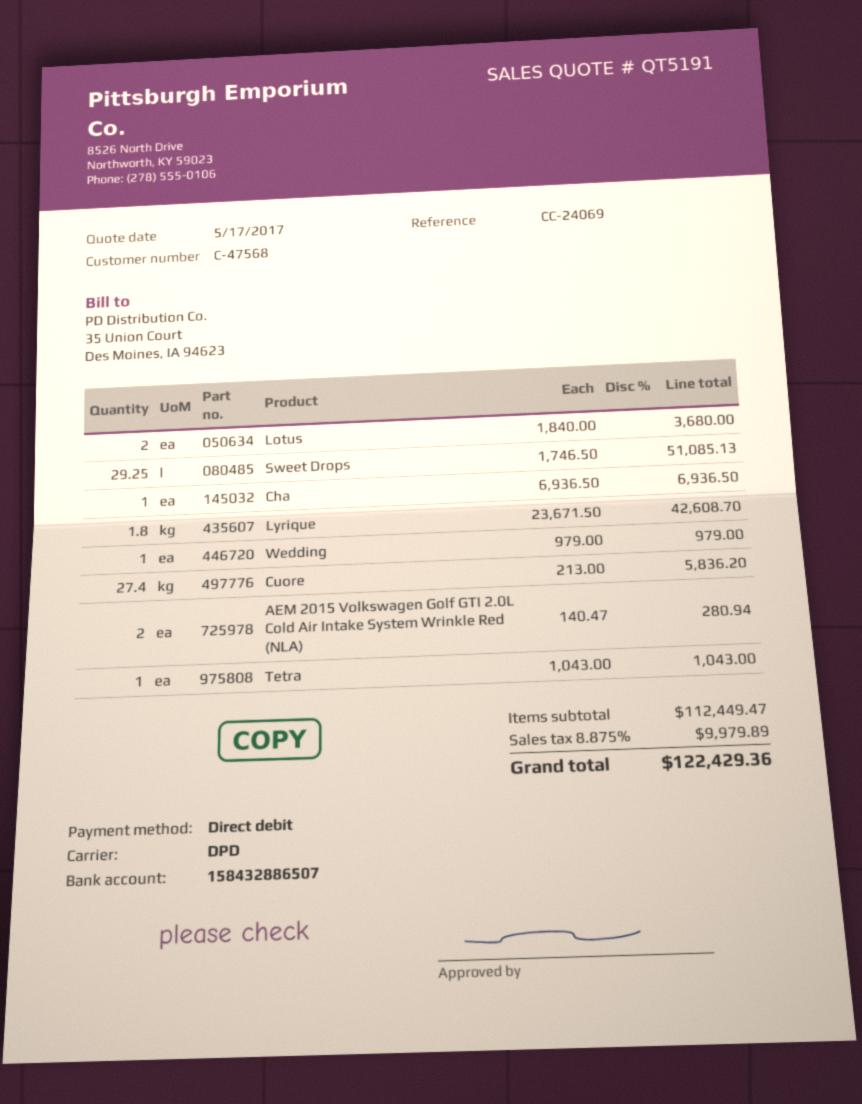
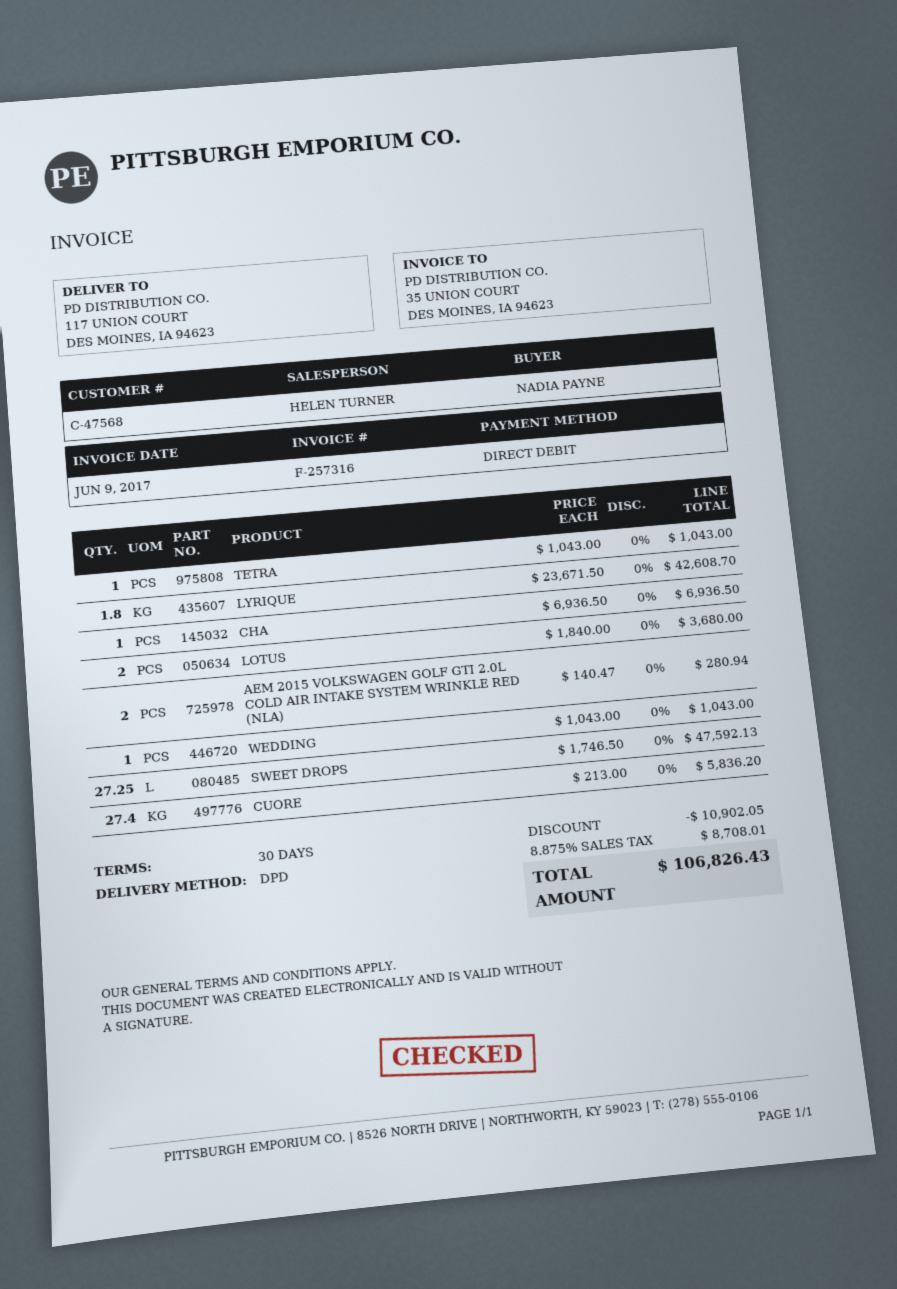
Sweet Drops: 29.25 x 1746.50 = 51085.13 -> 27.25 x 1746.50 = 47592.13
Wedding: 1 x 979.00 = 979.00 -> 1 x 1043.00 = 1043.00
discount: none -> 10902.05
tax: 8.875% = 9979.89 -> 8.875% = 8708.01
total: 122429.36 -> 106826.43

